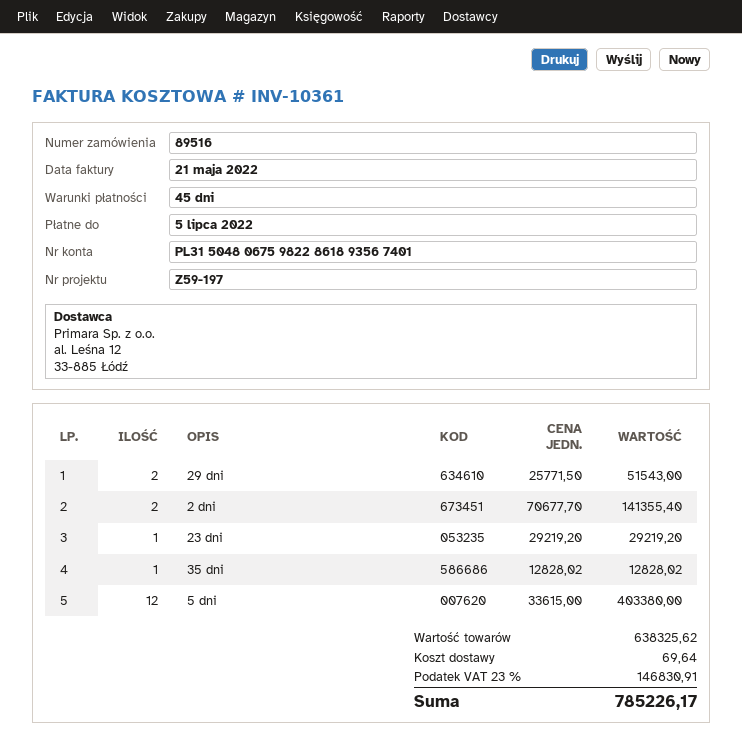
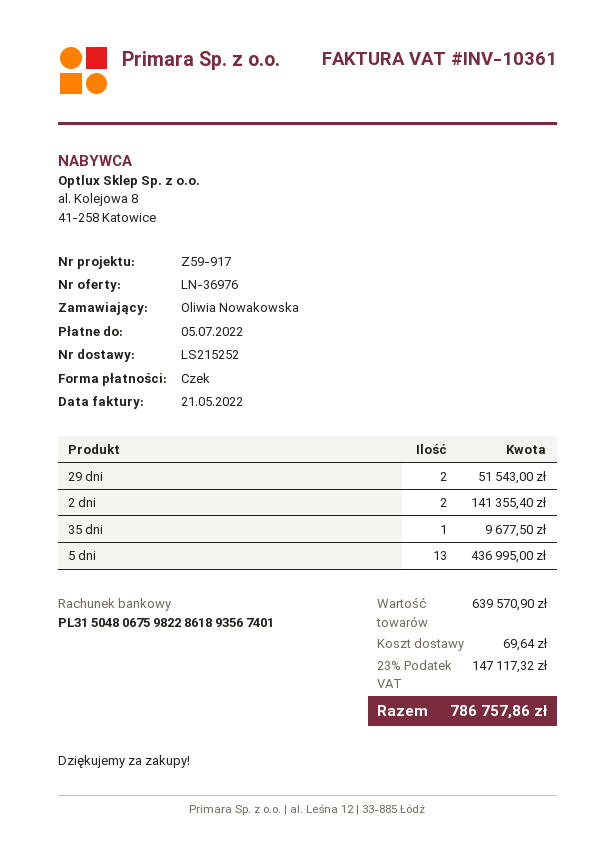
reference: Z59-197 -> Z59-917
23 dni: 1 for 29219.20 -> none
35 dni: 1 for 12828.02 -> 1 for 9677.50
5 dni: 12 for 403380.00 -> 13 for 436995.00
subtotal: 638325.62 -> 639570.90
tax: 23% = 146830.91 -> 23% = 147117.32
total: 785226.17 -> 786757.86

